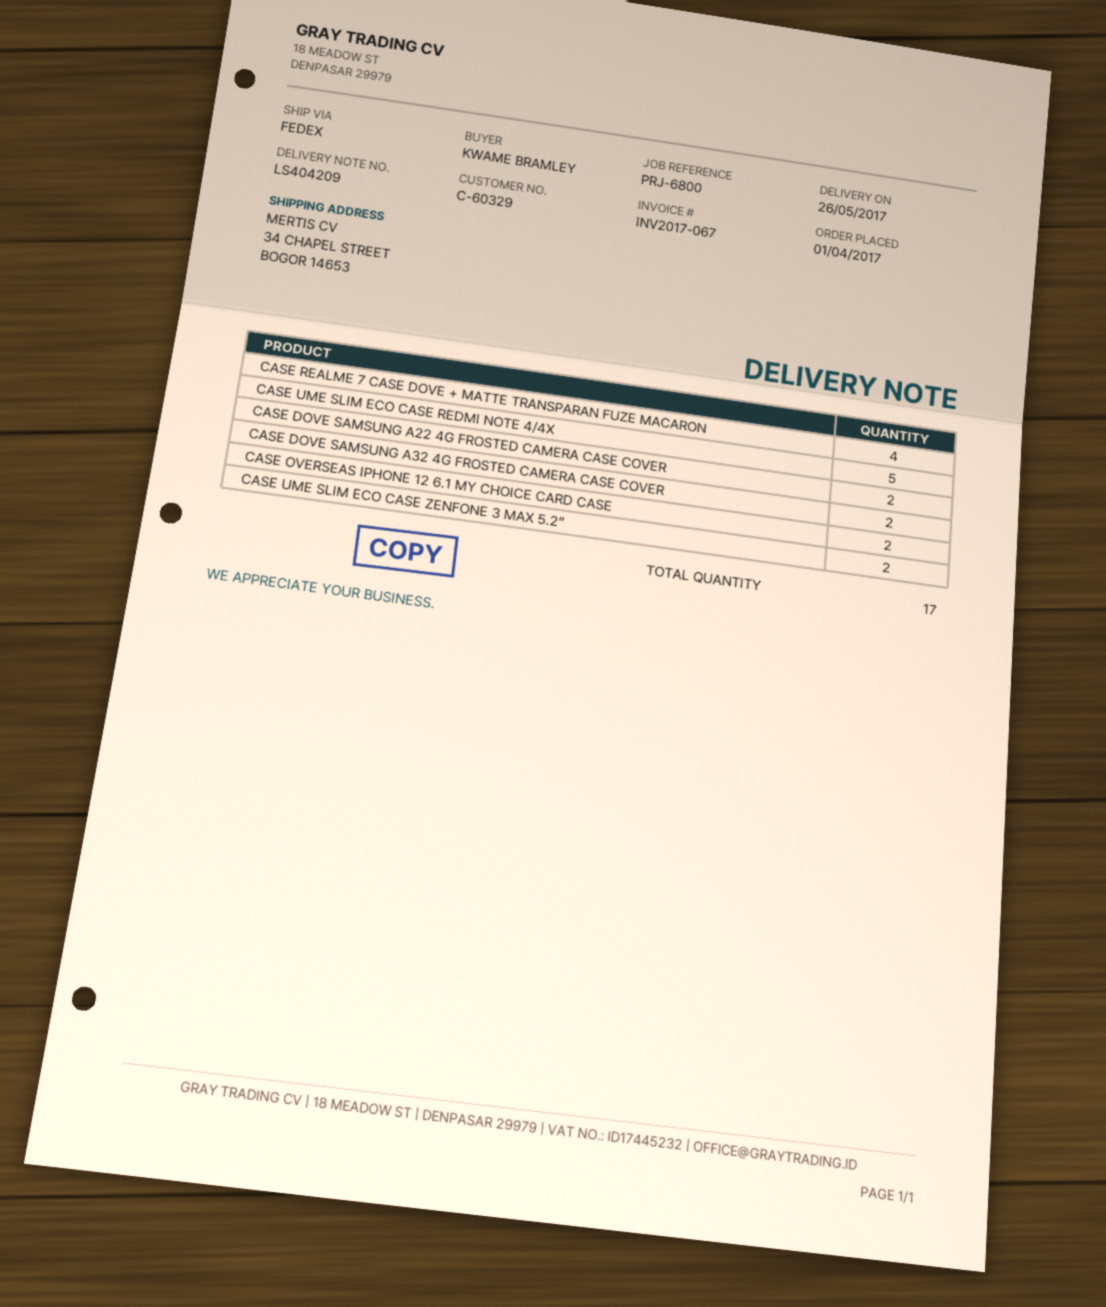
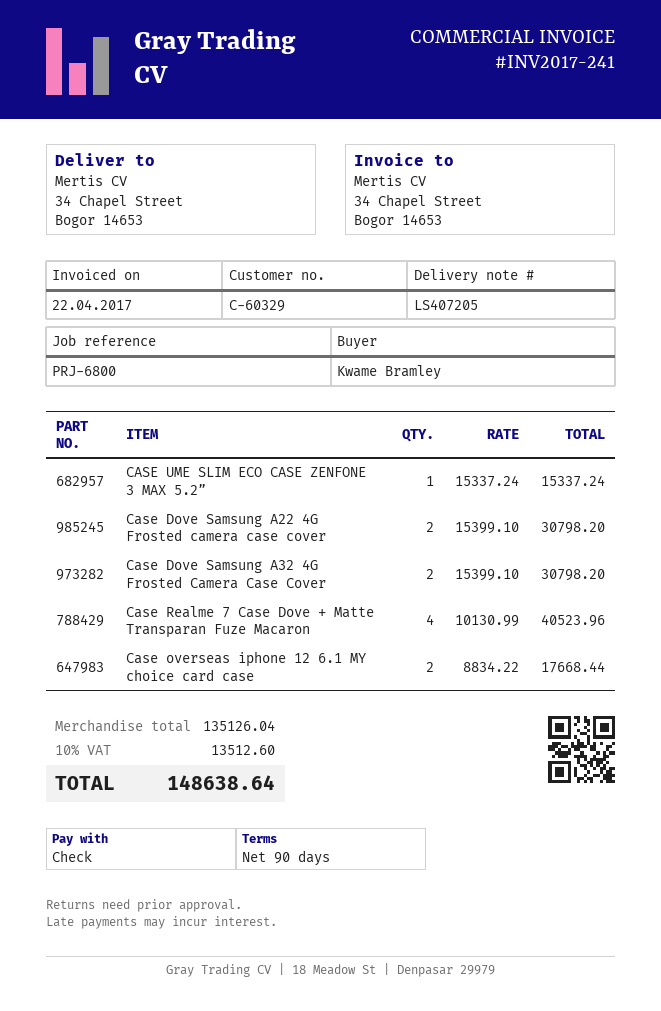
delivery note number: LS404209 -> LS407205
invoice number: INV2017-067 -> INV2017-241
CASE UME SLIM ECO CASE REDMI NOTE 4/4X: 5 -> none
CASE UME SLIM ECO CASE ZENFONE 3 MAX 5.2”: 2 -> 1

